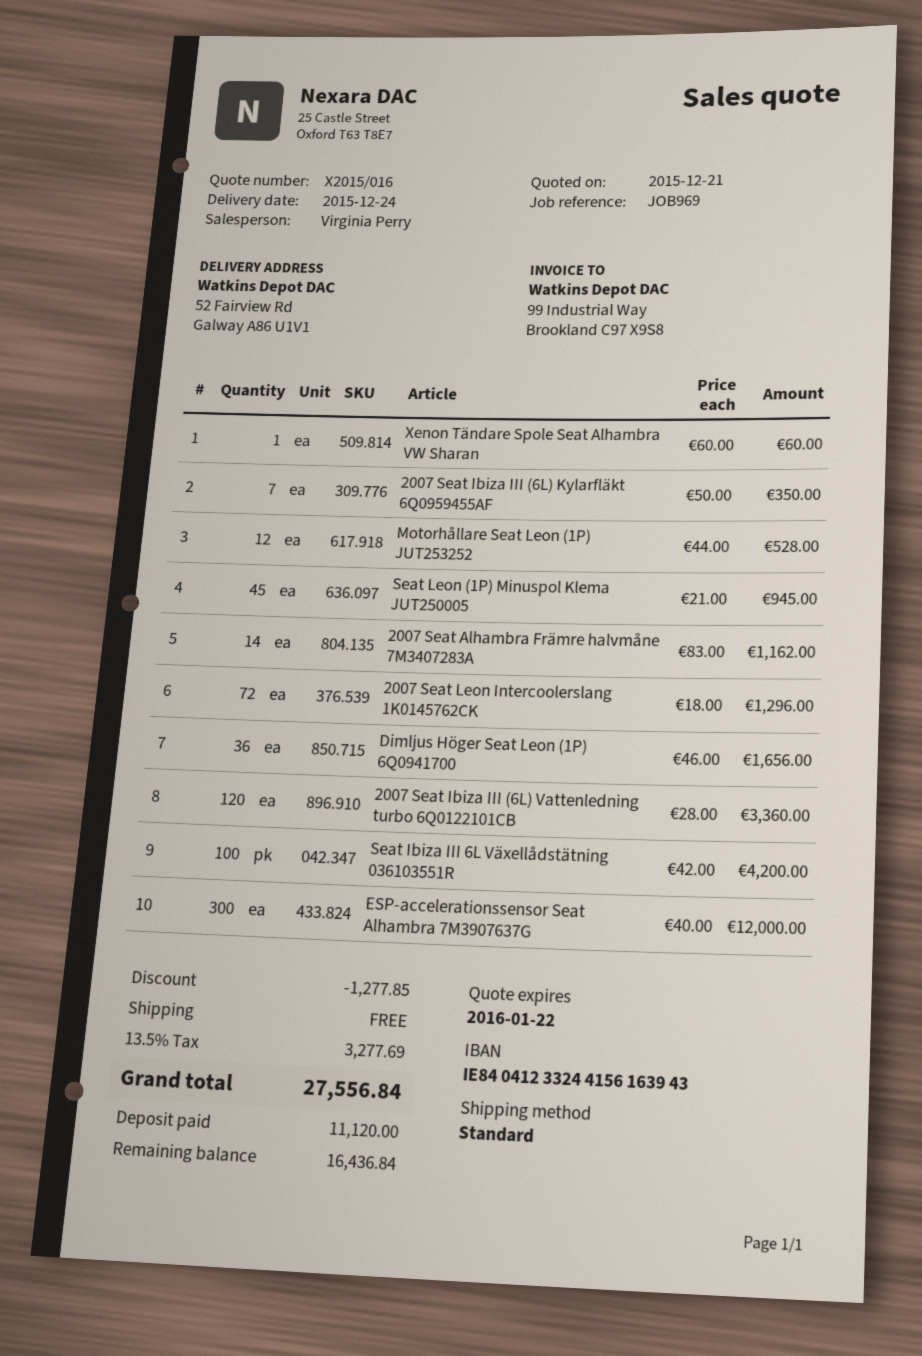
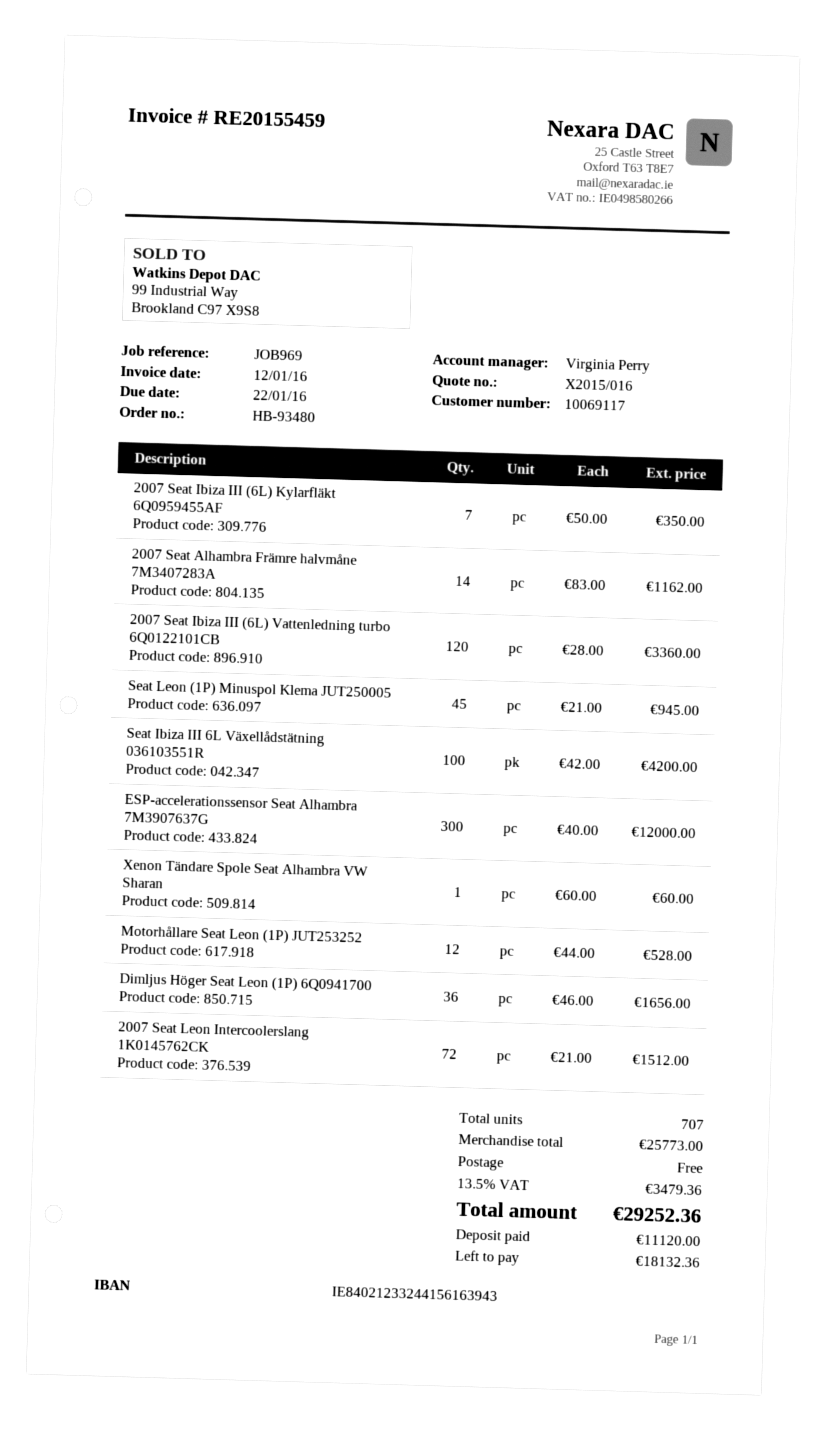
bank account: IE84041233244156163943 -> IE84021233244156163943
2007 Seat Leon Intercoolerslang 1K0145762CK: 72 x 18.00 = 1296.00 -> 72 x 21.00 = 1512.00
discount: 1277.85 -> none
tax: 13.5% = 3277.69 -> 13.5% = 3479.36
total: 27556.84 -> 29252.36
balance: 16436.84 -> 18132.36

